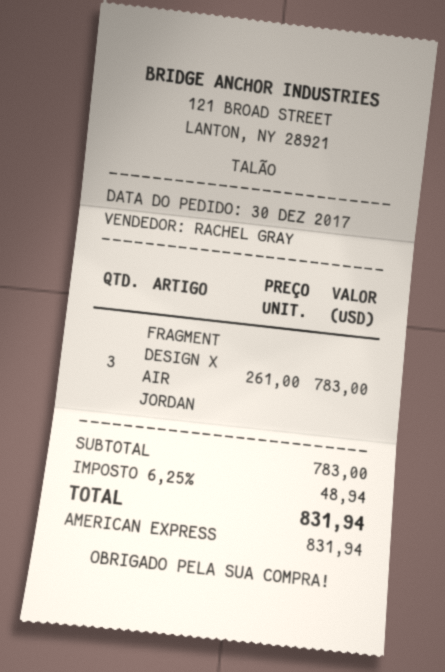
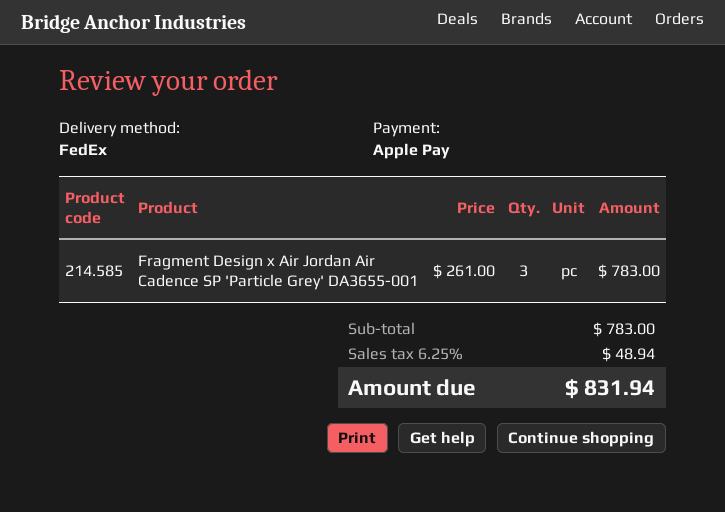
payment method: American Express -> Apple Pay

